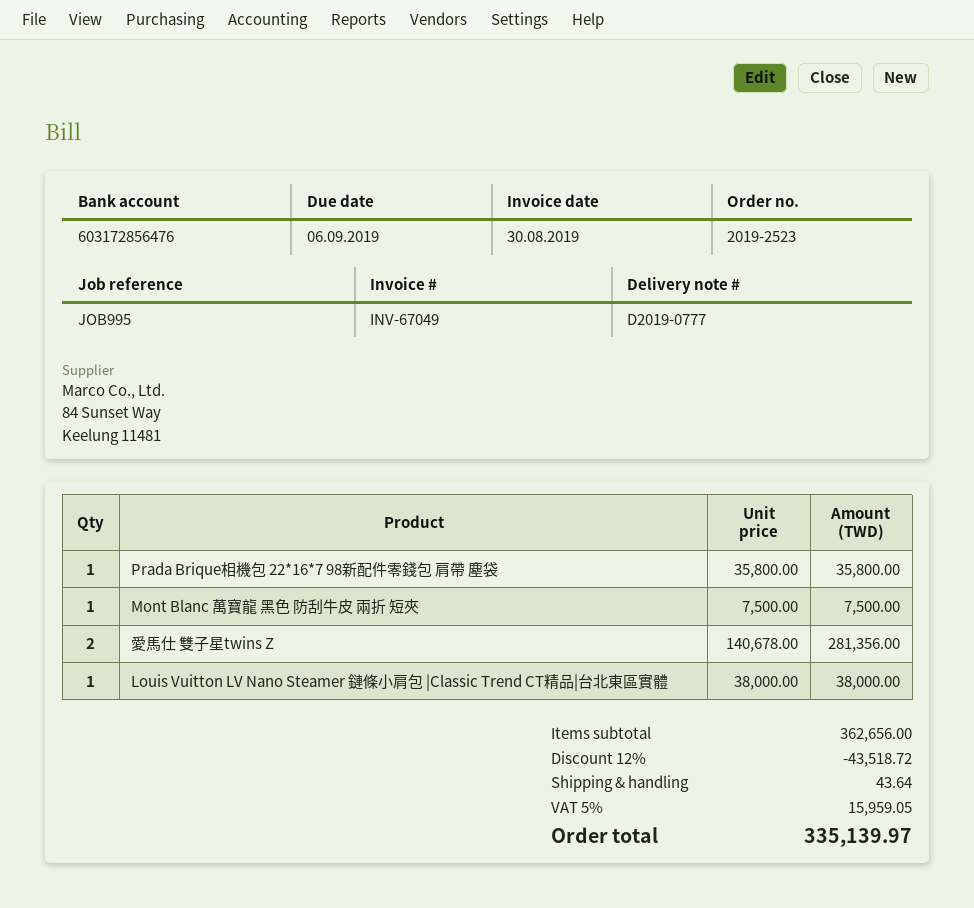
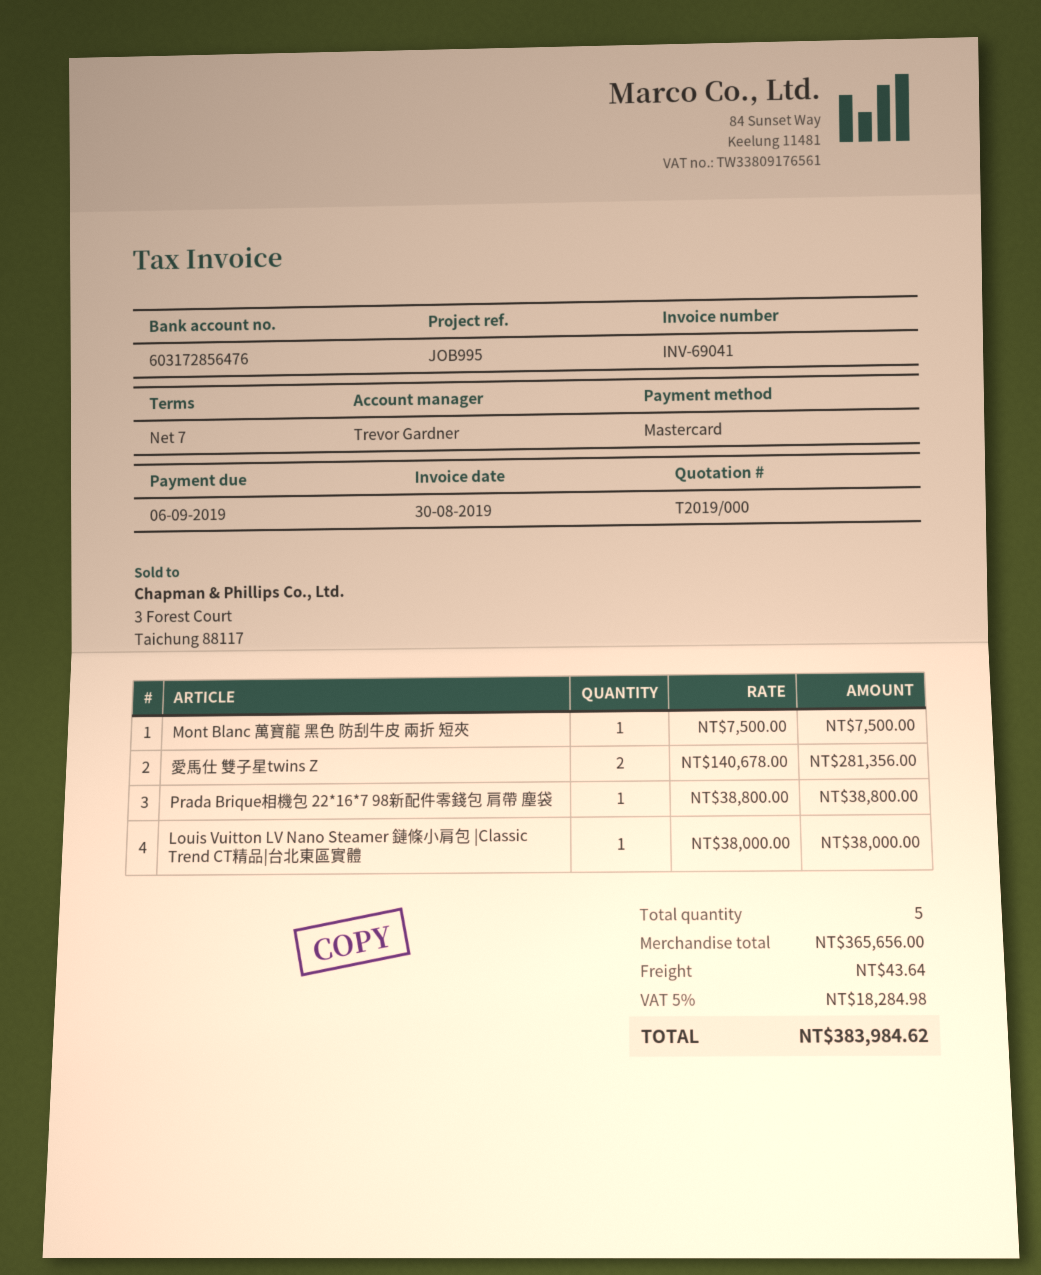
invoice number: INV-67049 -> INV-69041
Prada Brique相機包 22*16*7 98新配件零錢包 肩帶 塵袋: 1 x 35800.00 = 35800.00 -> 1 x 38800.00 = 38800.00
subtotal: 362656.00 -> 365656.00
discount: 12% = 43518.72 -> none
tax: 5% = 15959.05 -> 5% = 18284.98
total: 335139.97 -> 383984.62

